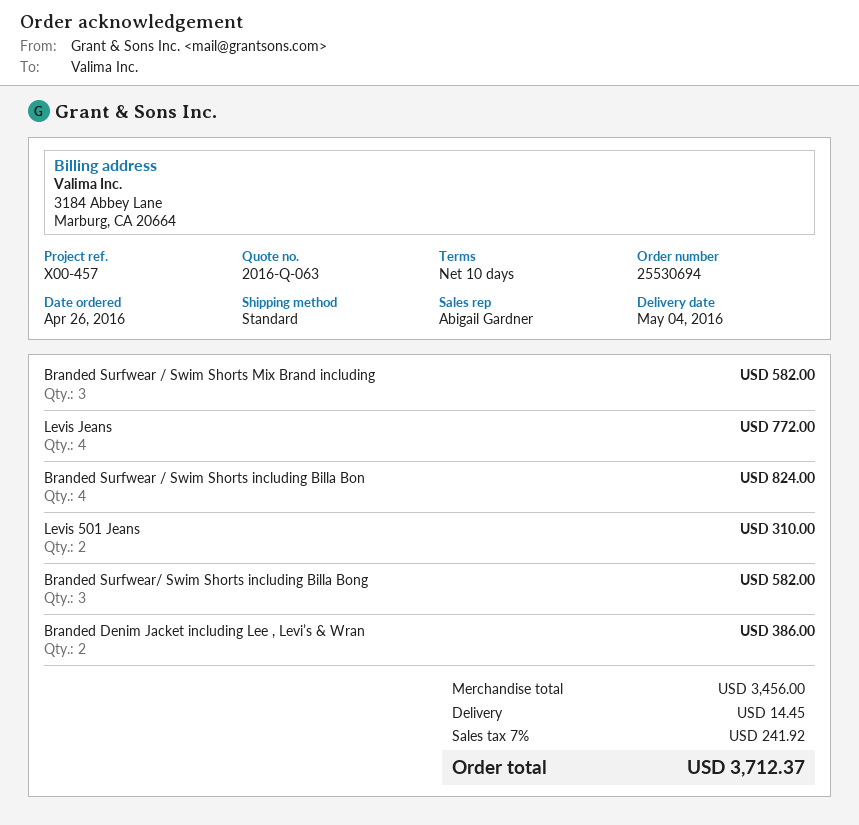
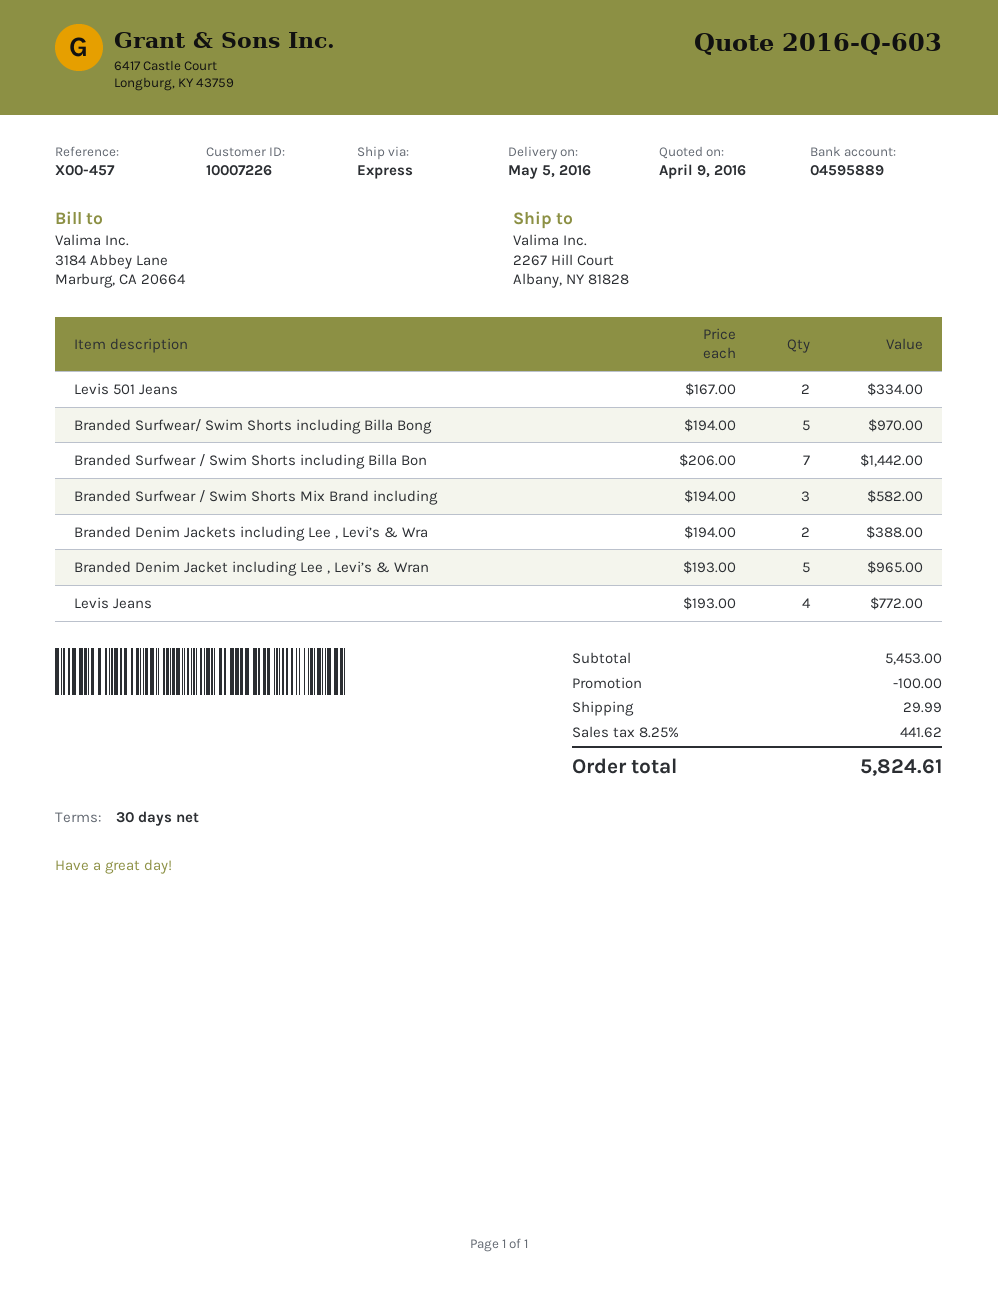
quote number: 2016-Q-063 -> 2016-Q-603
delivery date: 2016-05-04 -> 2016-05-05
payment terms: 10 days -> 30 days
shipping method: standard -> express
Branded Surfwear / Swim Shorts including Billa Bon: 4 for 824.00 -> 7 for 1442.00
Levis 501 Jeans: 2 for 310.00 -> 2 for 334.00
Branded Surfwear/ Swim Shorts including Billa Bong: 3 for 582.00 -> 5 for 970.00
Branded Denim Jacket including Lee , Levi’s & Wran: 2 for 386.00 -> 5 for 965.00
Branded Denim Jackets including Lee , Levi’s & Wra: none -> 2 for 388.00
subtotal: 3456.00 -> 5453.00
discount: none -> 100.00
shipping: 14.45 -> 29.99
tax: 7% = 241.92 -> 8.25% = 441.62
total: 3712.37 -> 5824.61

